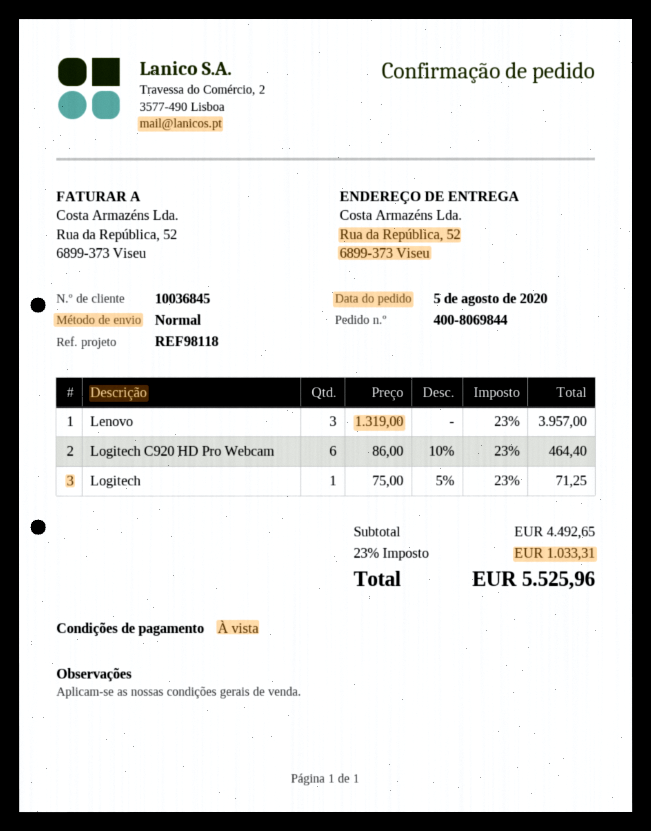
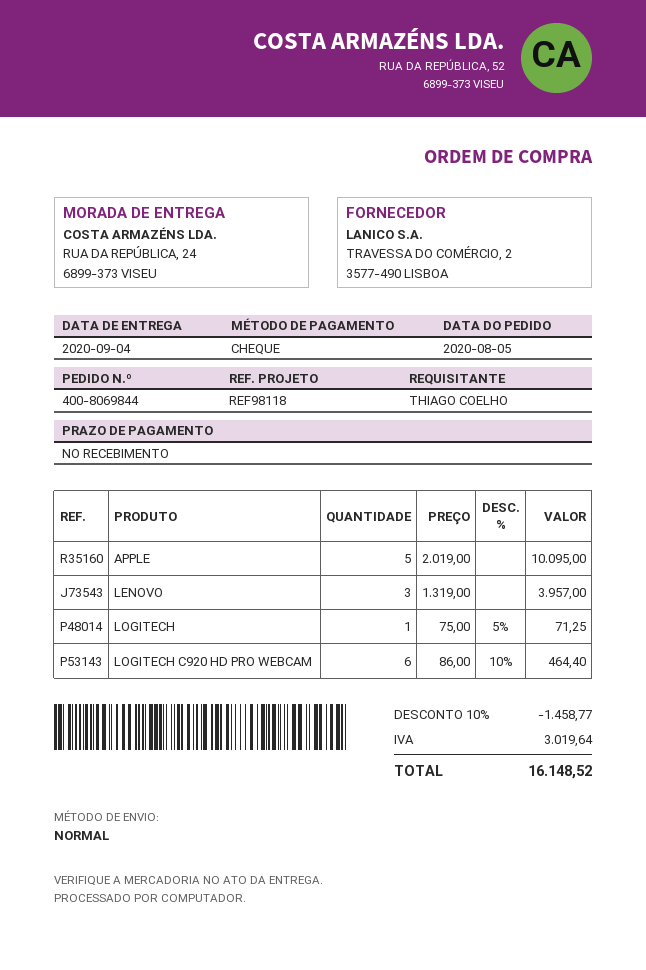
ship to: Rua da República, 52, 6899-373 Viseu -> RUA DA REPÚBLICA, 24, 6899-373 VISEU
APPLE: none -> 5 x 2019.00 = 10095.00
discount: none -> 10% = 1458.77
tax: 1033.31 -> 3019.64
total: 5525.96 -> 16148.52

